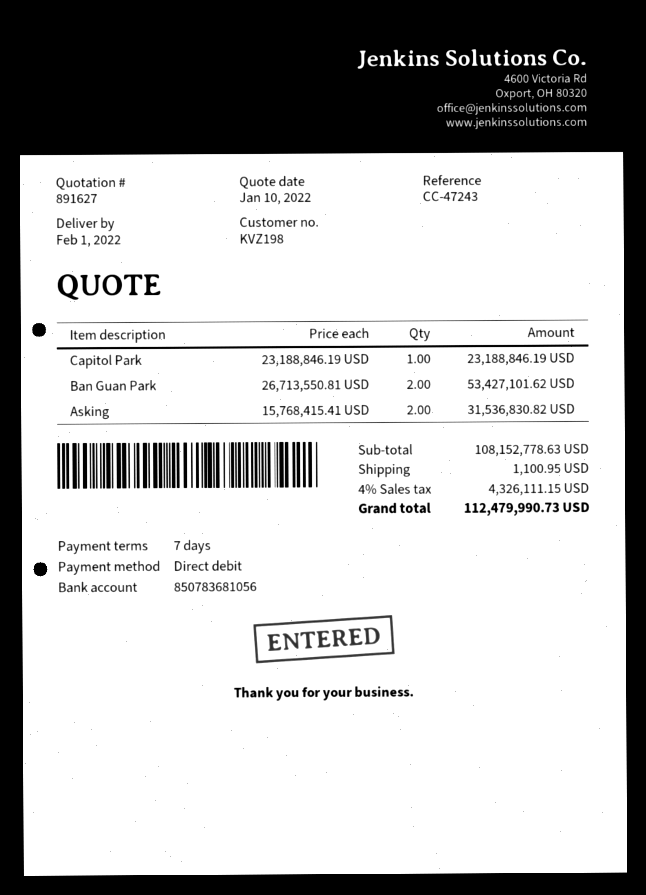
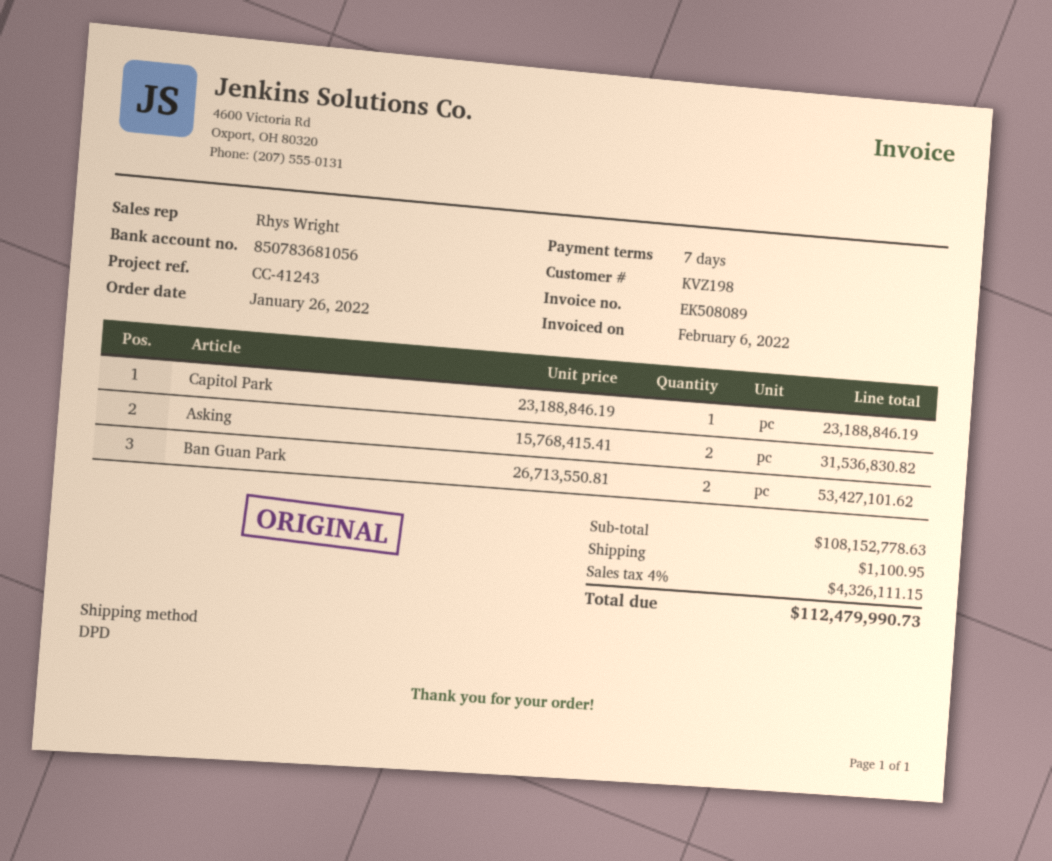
reference: CC-47243 -> CC-41243

